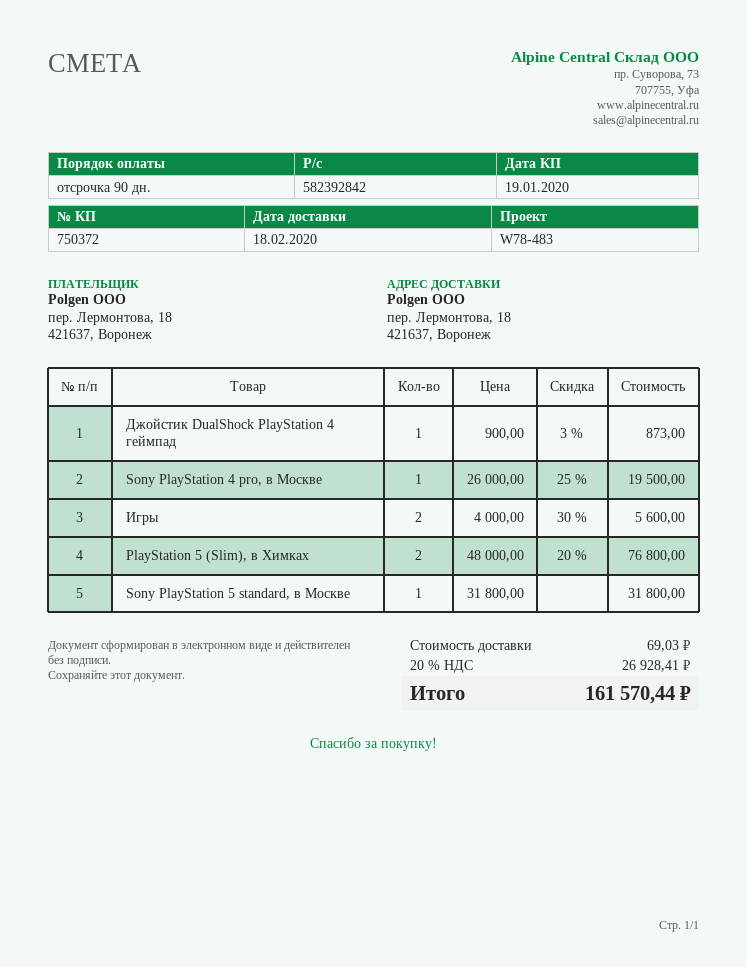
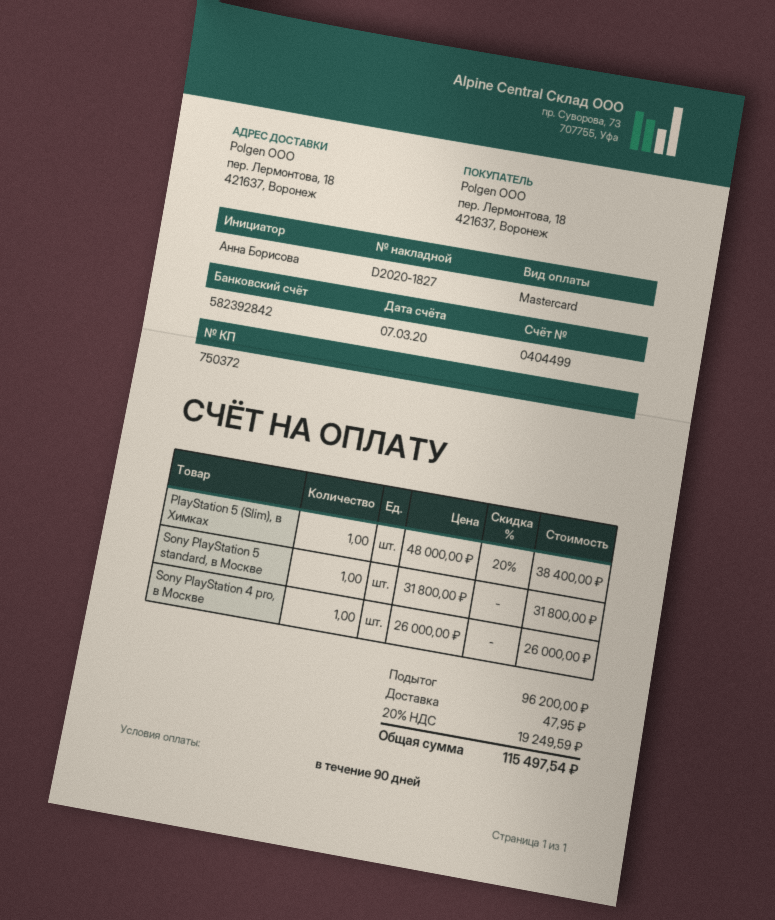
Джойстик DualShock PlayStation 4 геймпад: 1 x 900.00 - 3% = 873.00 -> none
Sony PlayStation 4 pro, в Москве: 1 x 26000.00 - 25% = 19500.00 -> 1 x 26000.00 = 26000.00
Игры: 2 x 4000.00 - 30% = 5600.00 -> none
PlayStation 5 (Slim), в Химках: 2 x 48000.00 - 20% = 76800.00 -> 1 x 48000.00 - 20% = 38400.00
shipping: 69.03 -> 47.95
tax: 20% = 26928.41 -> 20% = 19249.59
total: 161570.44 -> 115497.54

